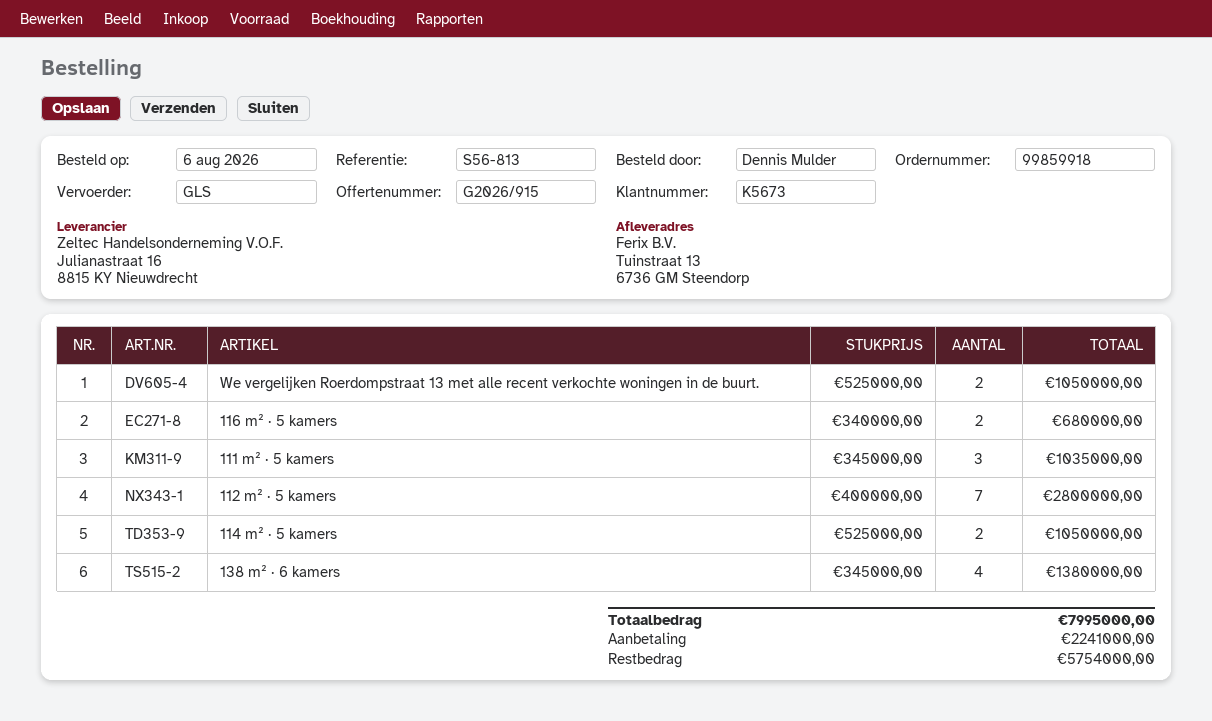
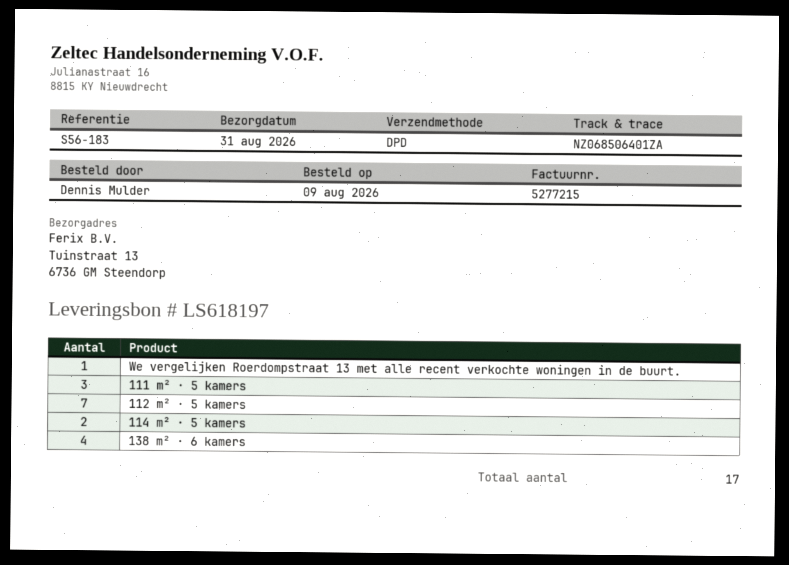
order date: 2026-08-06 -> 2026-08-09
reference: S56-813 -> S56-183
shipping method: GLS -> DPD
We vergelijken Roerdompstraat 13 met alle recent verkochte woningen in de buurt.: 2 -> 1
116 m² · 5 kamers: 2 -> none

